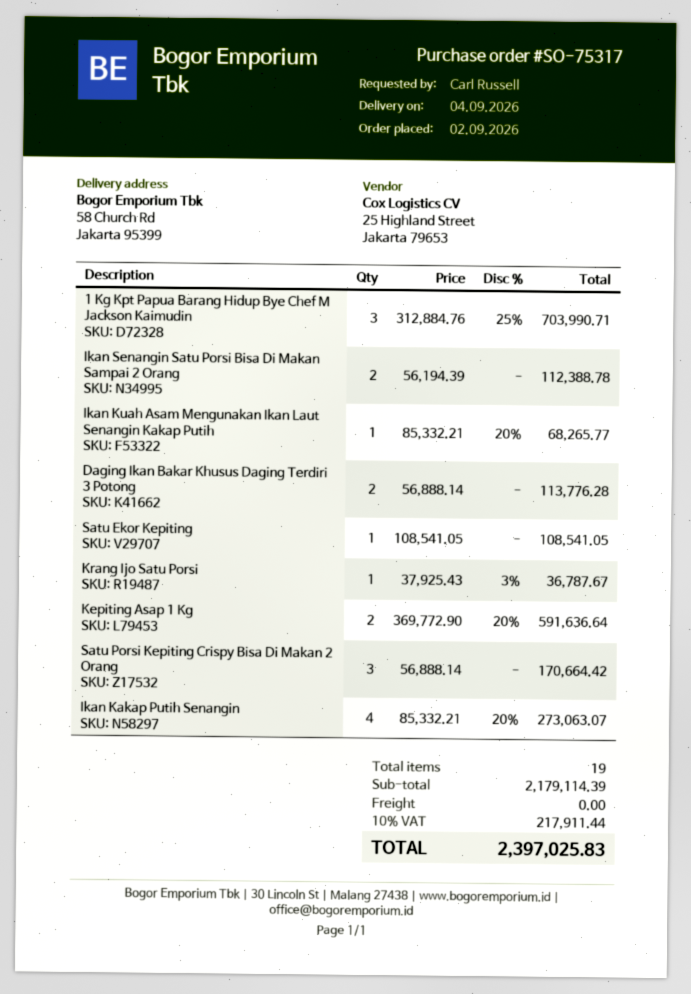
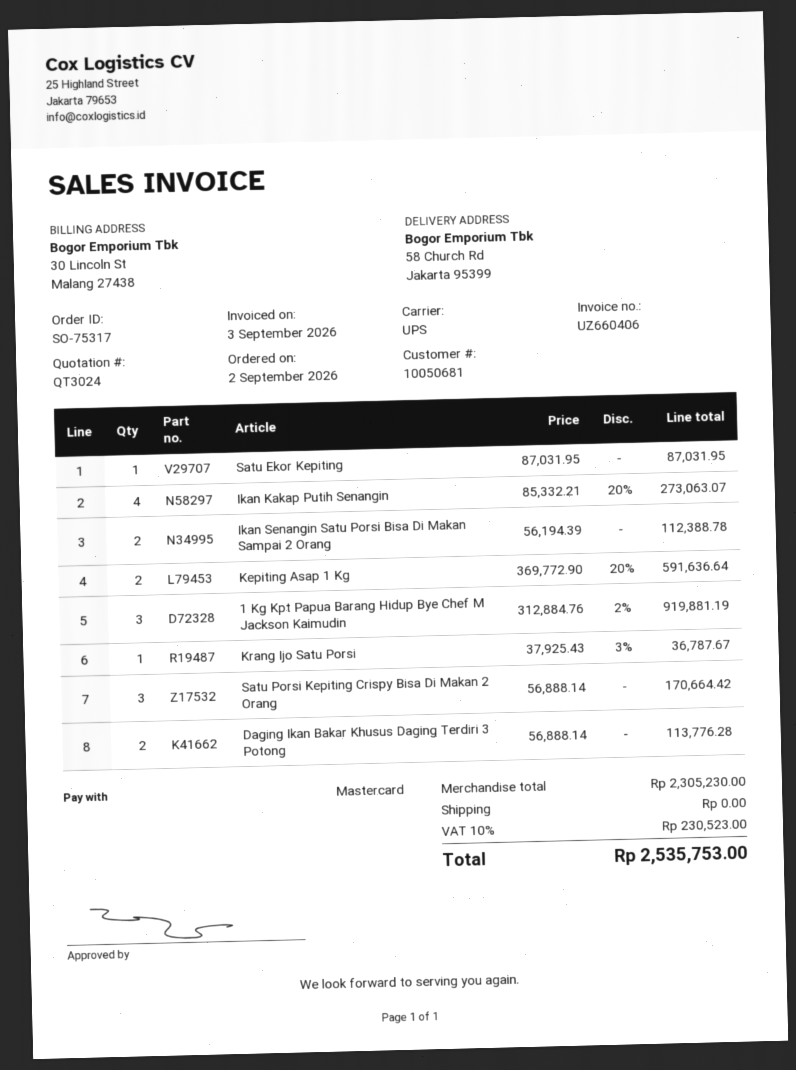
1 Kg Kpt Papua Barang Hidup Bye Chef M Jackson Kaimudin: 3 x 312884.76 - 25% = 703990.71 -> 3 x 312884.76 - 2% = 919881.19
Ikan Kuah Asam Mengunakan Ikan Laut Senangin Kakap Putih: 1 x 85332.21 - 20% = 68265.77 -> none
Satu Ekor Kepiting: 1 x 108541.05 = 108541.05 -> 1 x 87031.95 = 87031.95
subtotal: 2179114.39 -> 2305230.00
tax: 10% = 217911.44 -> 10% = 230523.00
total: 2397025.83 -> 2535753.00

